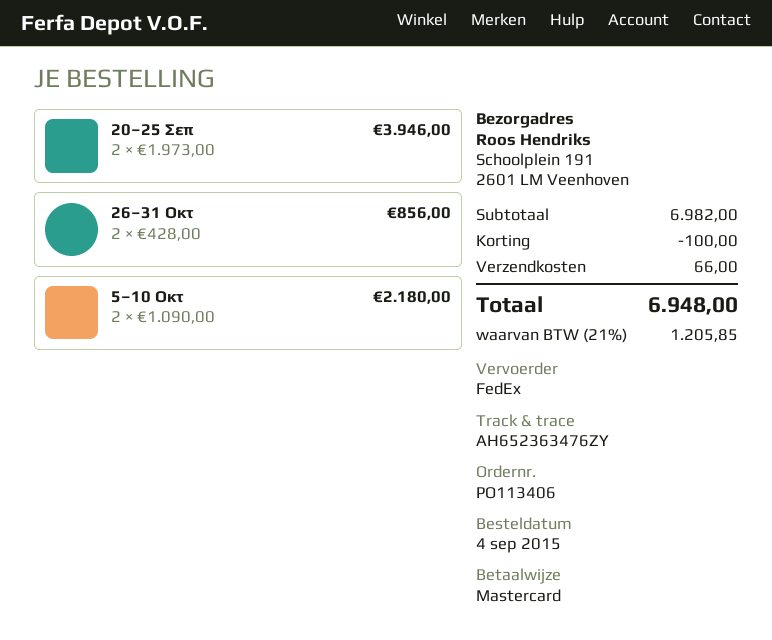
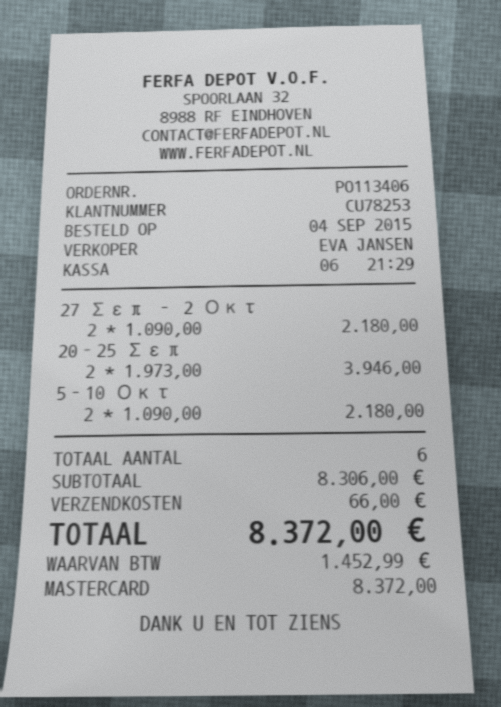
26–31 Οκτ: 2 x 428.00 = 856.00 -> none
27 Σεπ – 2 Οκτ: none -> 2 x 1090.00 = 2180.00
subtotal: 6982.00 -> 8306.00
discount: 100.00 -> none
tax: 1205.85 -> 1452.99
total: 6948.00 -> 8372.00

